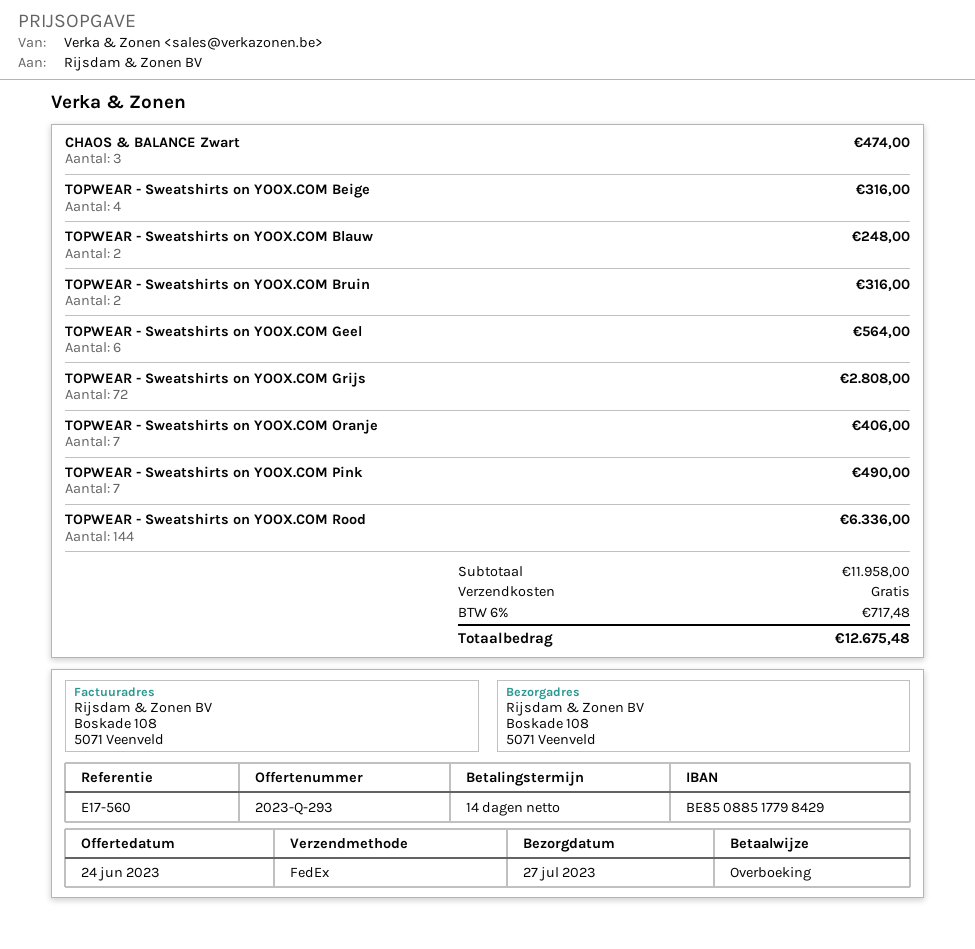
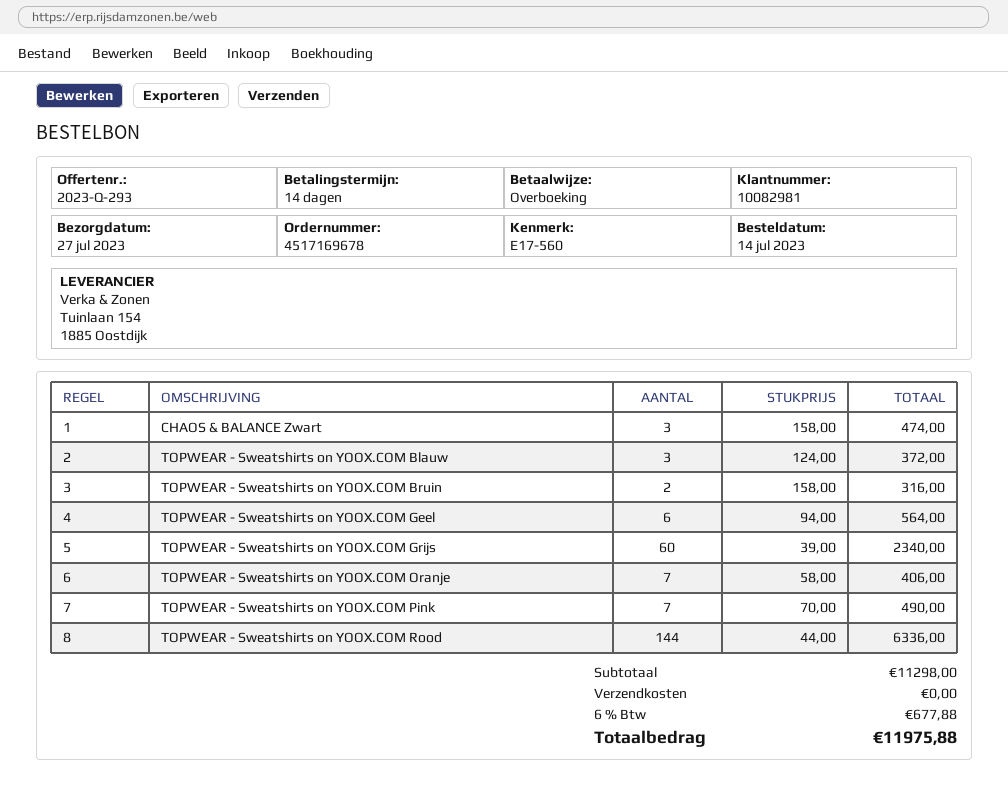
TOPWEAR - Sweatshirts on YOOX.COM Beige: 4 for 316.00 -> none
TOPWEAR - Sweatshirts on YOOX.COM Blauw: 2 for 248.00 -> 3 for 372.00
TOPWEAR - Sweatshirts on YOOX.COM Grijs: 72 for 2808.00 -> 60 for 2340.00
subtotal: 11958.00 -> 11298.00
tax: 6% = 717.48 -> 6% = 677.88
total: 12675.48 -> 11975.88

